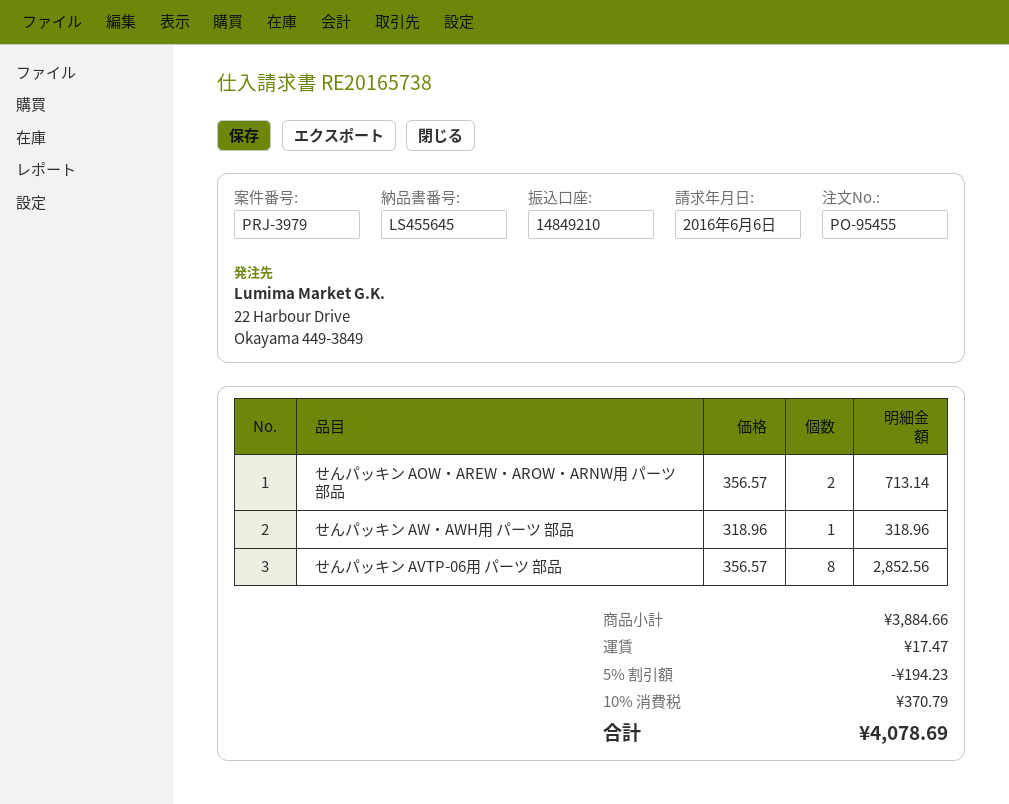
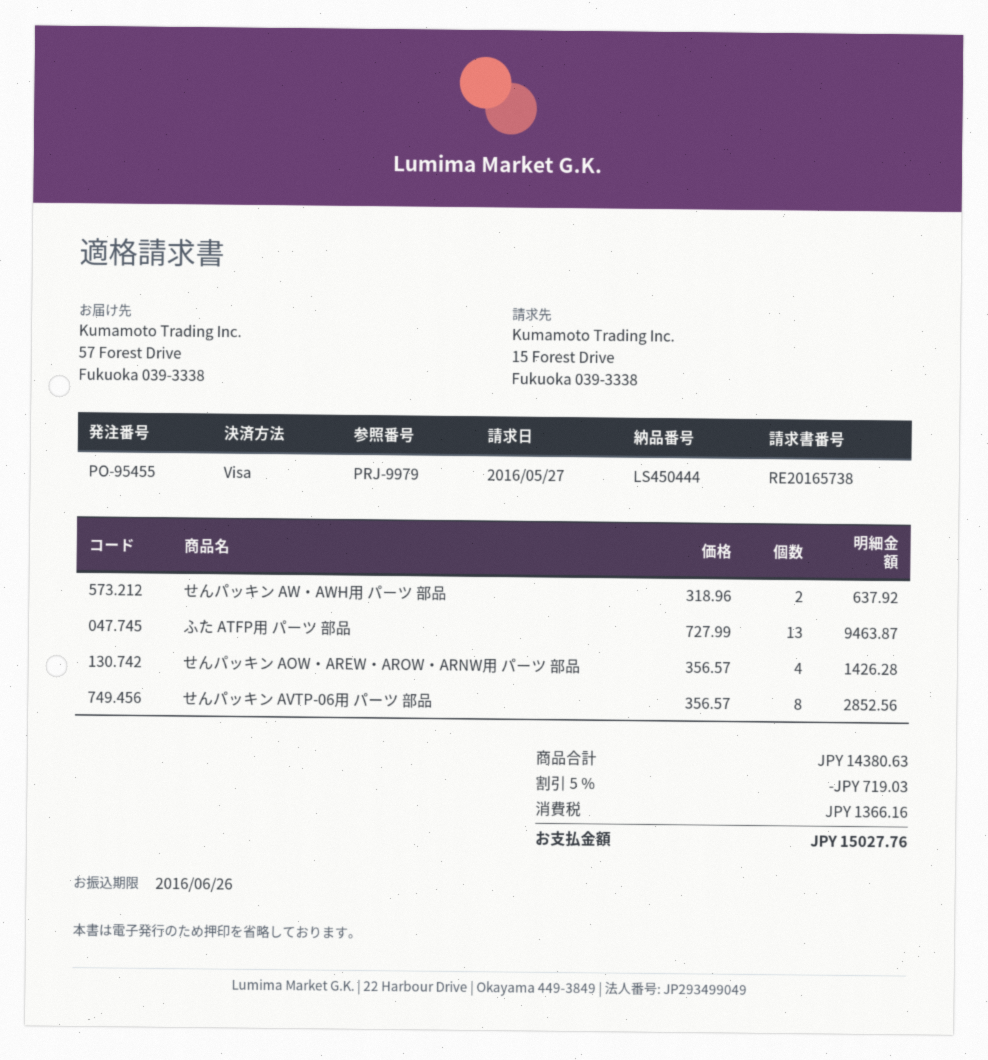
delivery note number: LS455645 -> LS450444
invoice date: 2016-06-06 -> 2016-05-27
reference: PRJ-3979 -> PRJ-9979
せんパッキン AOW・AREW・AROW・ARNW用 パーツ 部品: 2 x 356.57 = 713.14 -> 4 x 356.57 = 1426.28
せんパッキン AW・AWH用 パーツ 部品: 1 x 318.96 = 318.96 -> 2 x 318.96 = 637.92
ふた ATFP用 パーツ 部品: none -> 13 x 727.99 = 9463.87
subtotal: 3884.66 -> 14380.63
discount: 5% = 194.23 -> 5% = 719.03
shipping: 17.47 -> none
tax: 370.79 -> 1366.16
total: 4078.69 -> 15027.76

